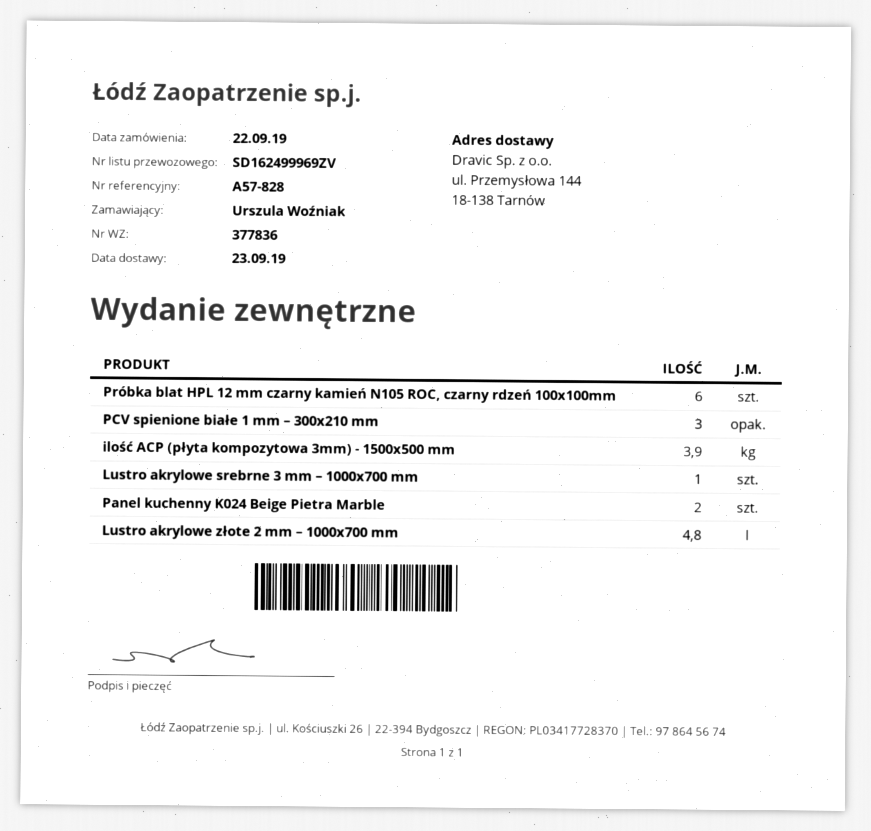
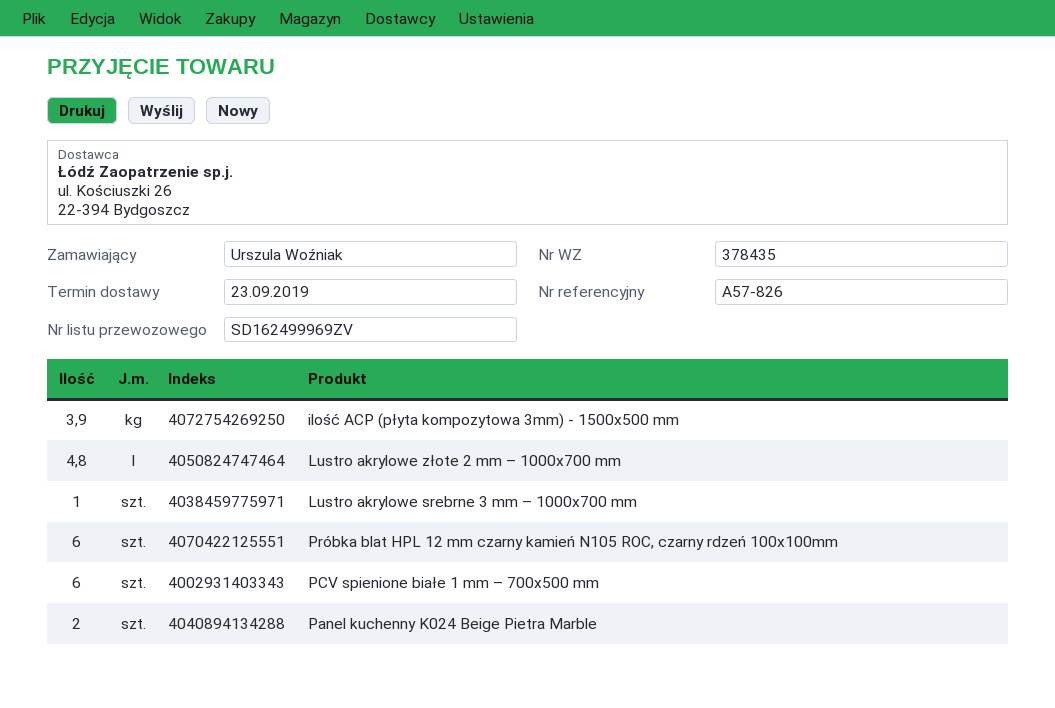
delivery note number: 377836 -> 378435
reference: A57-828 -> A57-826
PCV spienione białe 1 mm – 300x210 mm: 3 -> none
PCV spienione białe 1 mm – 700x500 mm: none -> 6

